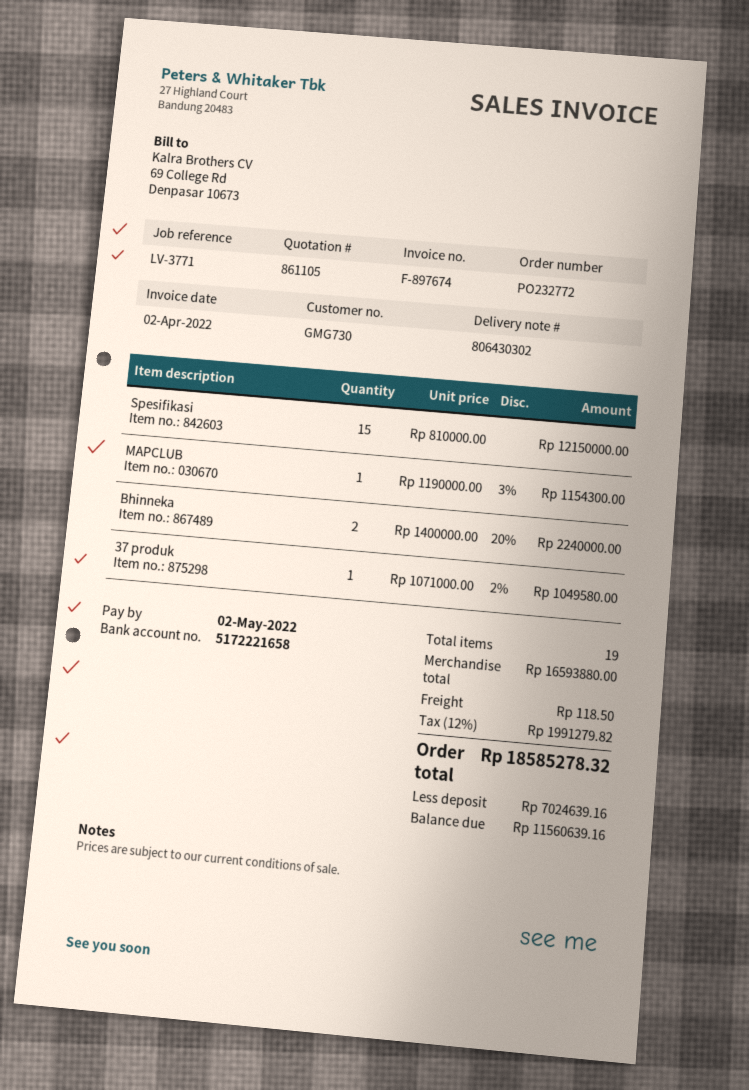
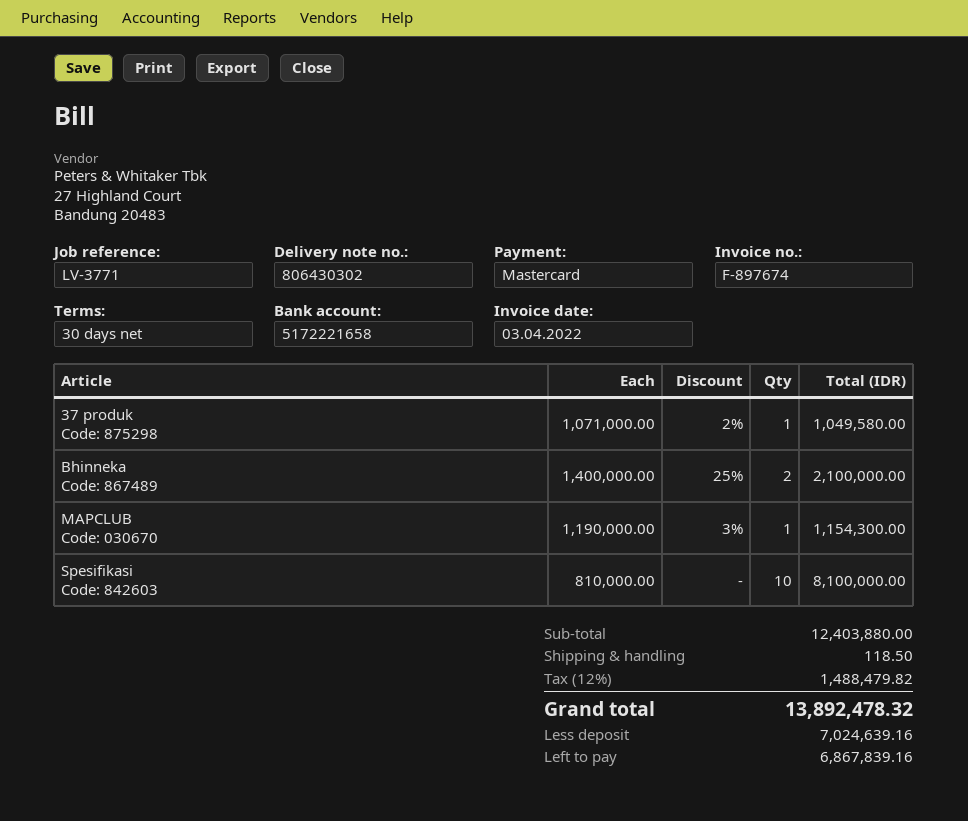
invoice date: 2022-04-02 -> 2022-04-03
Spesifikasi: 15 x 810000.00 = 12150000.00 -> 10 x 810000.00 = 8100000.00
Bhinneka: 2 x 1400000.00 - 20% = 2240000.00 -> 2 x 1400000.00 - 25% = 2100000.00
subtotal: 16593880.00 -> 12403880.00
tax: 12% = 1991279.82 -> 12% = 1488479.82
total: 18585278.32 -> 13892478.32
balance: 11560639.16 -> 6867839.16

